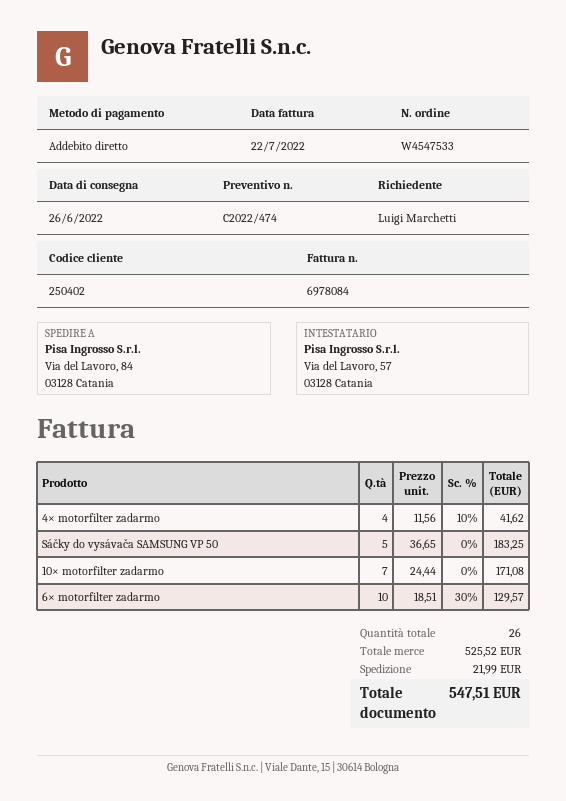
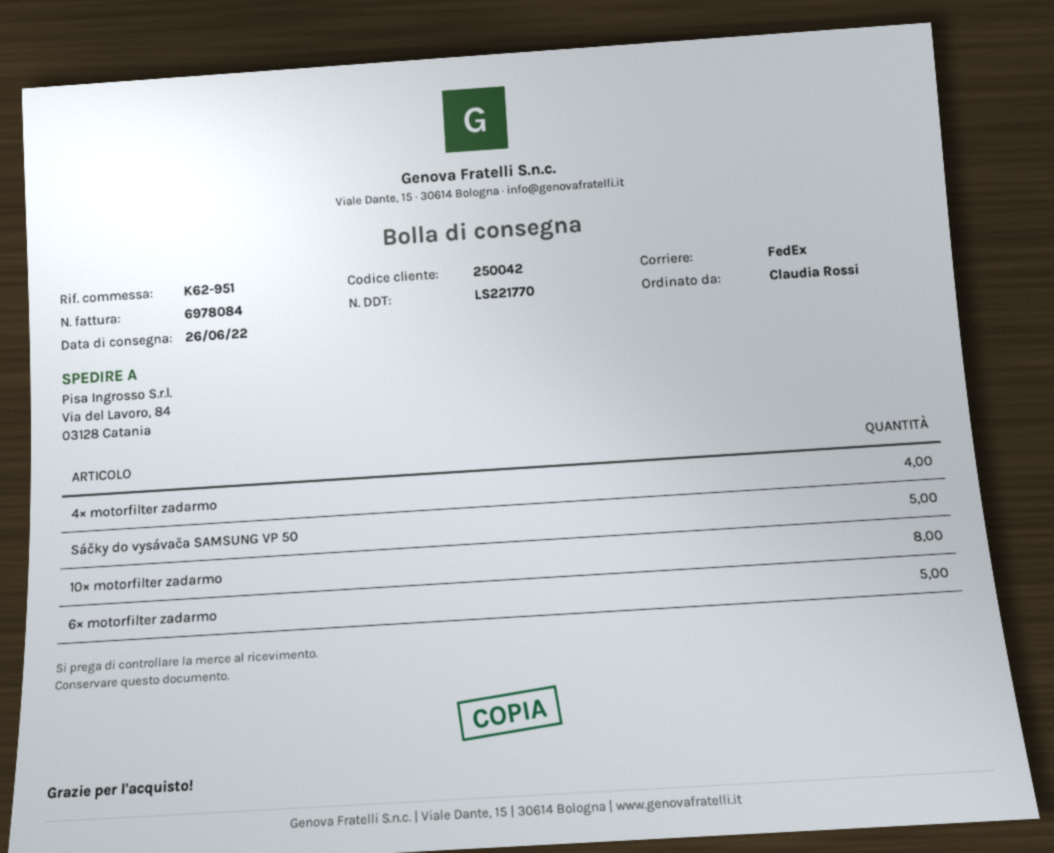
customer number: 250402 -> 250042
ordered by: Luigi Marchetti -> Claudia Rossi
10× motorfilter zadarmo: 7 -> 8
6× motorfilter zadarmo: 10 -> 5

